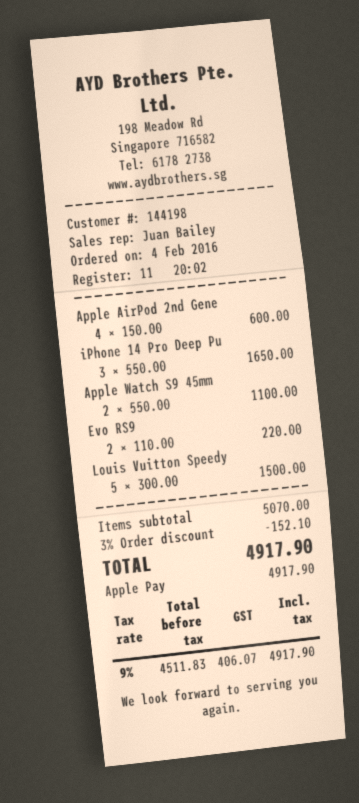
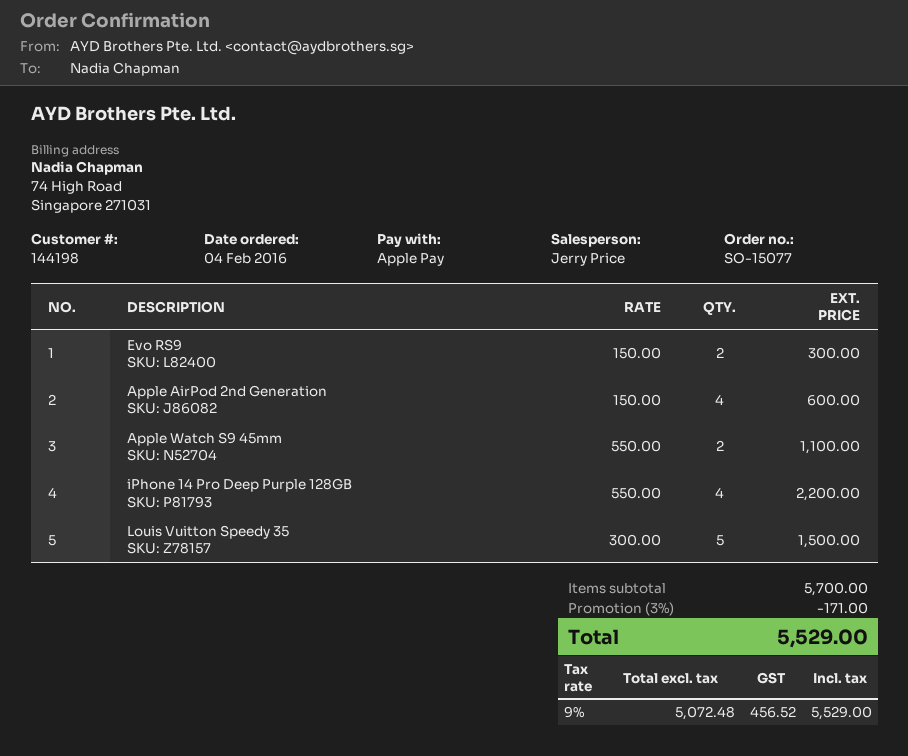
sales rep: Juan Bailey -> Jerry Price
iPhone 14 Pro Deep Pu: 3 x 550.00 = 1650.00 -> 4 x 550.00 = 2200.00
Evo RS9: 2 x 110.00 = 220.00 -> 2 x 150.00 = 300.00
subtotal: 5070.00 -> 5700.00
discount: 3% = 152.10 -> 3% = 171.00
net: 4511.83 -> 5072.48
tax: 9% = 406.07 -> 9% = 456.52
total: 4917.90 -> 5529.00

